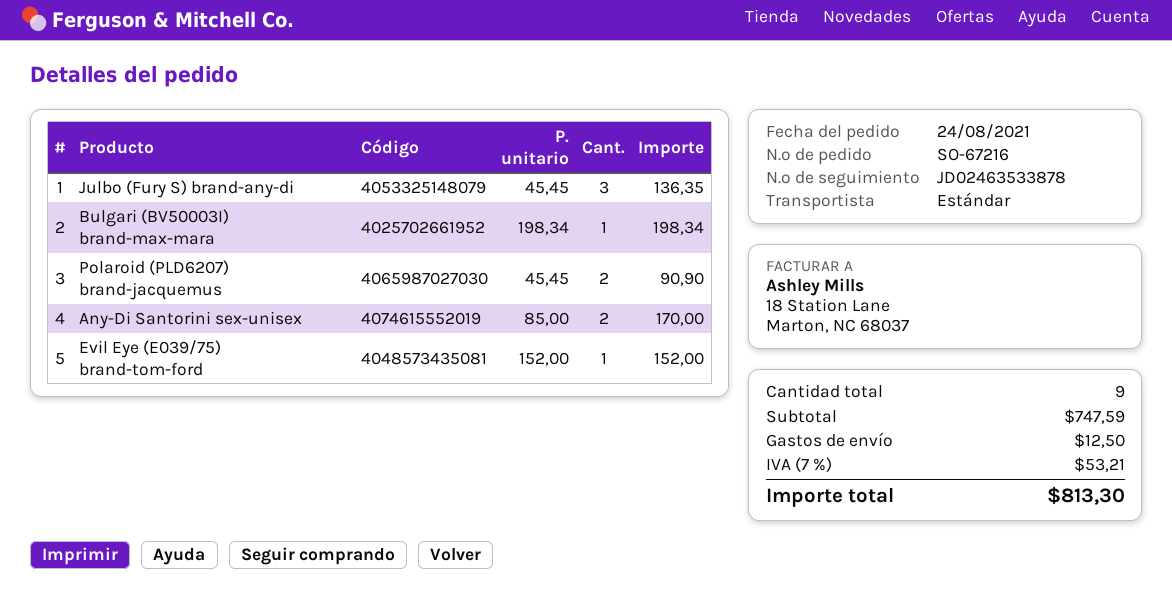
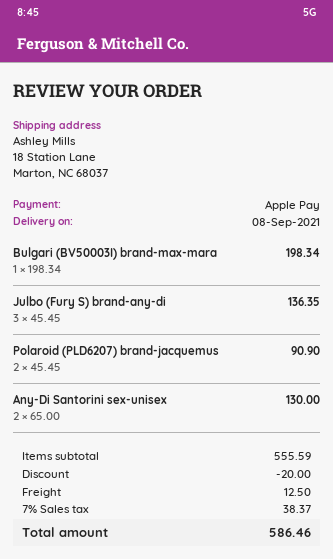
Any-Di Santorini sex-unisex: 2 x 85.00 = 170.00 -> 2 x 65.00 = 130.00
Evil Eye (E039/75) brand-tom-ford: 1 x 152.00 = 152.00 -> none
subtotal: 747.59 -> 555.59
discount: none -> 20.00
tax: 7% = 53.21 -> 7% = 38.37
total: 813.30 -> 586.46

